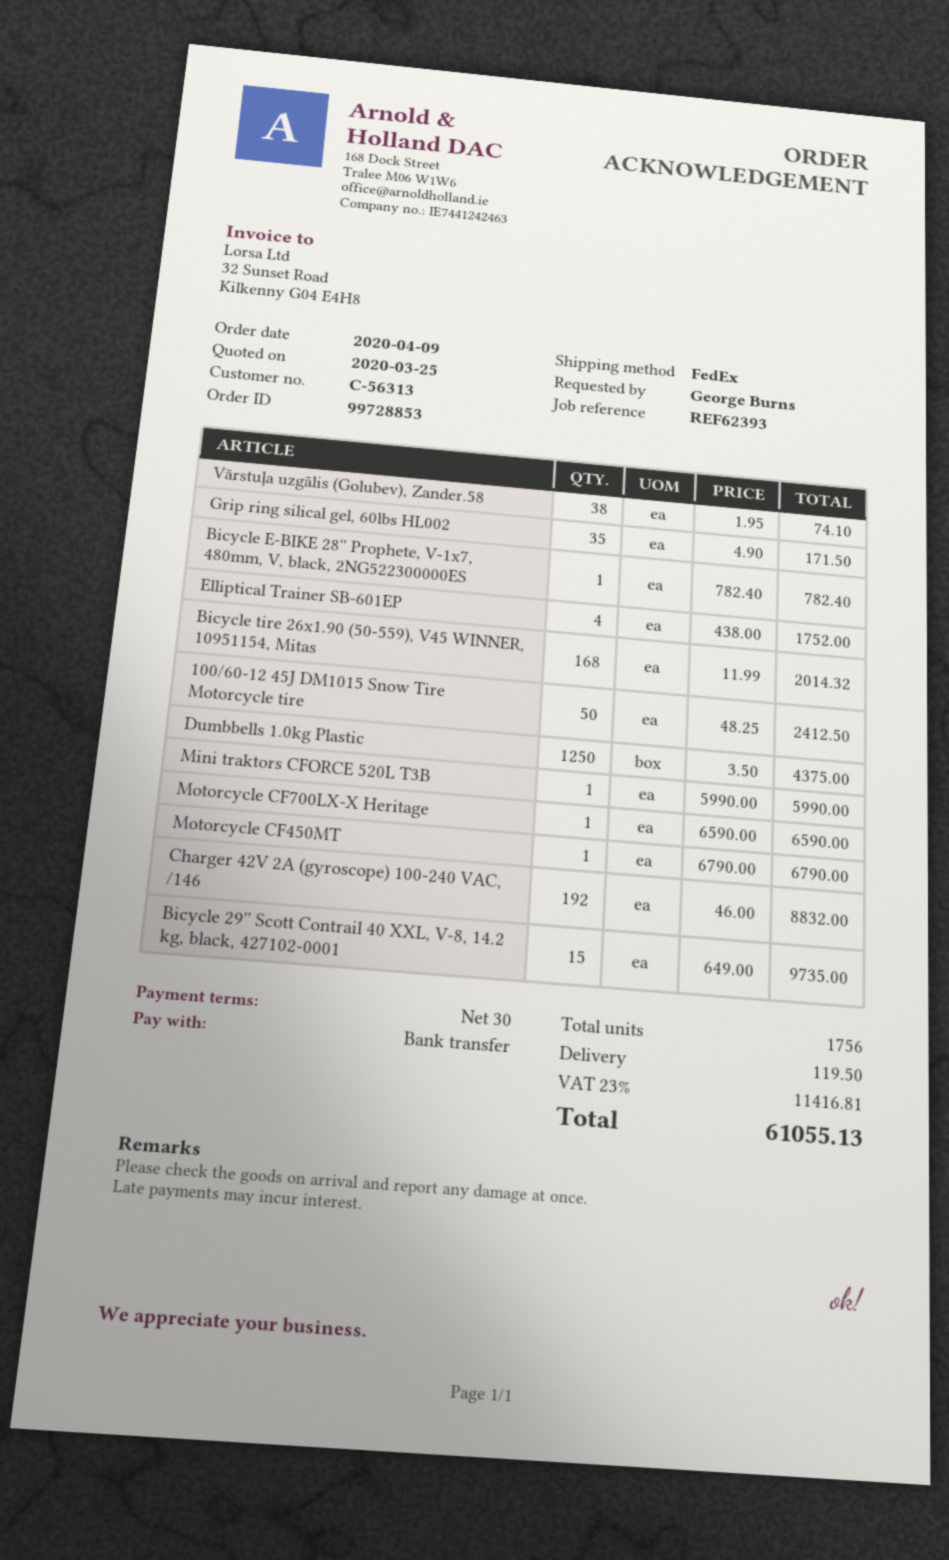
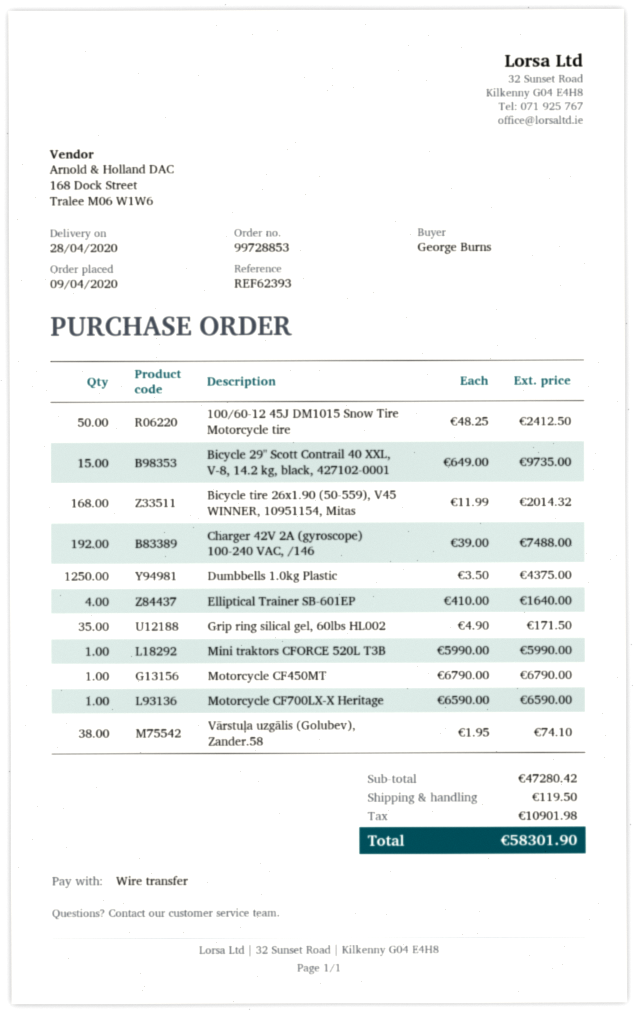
Bicycle E-BIKE 28'' Prophete, V-1x7, 480mm, V, black, 2NG522300000ES: 1 x 782.40 = 782.40 -> none
Elliptical Trainer SB-601EP: 4 x 438.00 = 1752.00 -> 4 x 410.00 = 1640.00
Charger 42V 2A (gyroscope) 100-240 VAC, /146: 192 x 46.00 = 8832.00 -> 192 x 39.00 = 7488.00
tax: 11416.81 -> 10901.98
total: 61055.13 -> 58301.90

